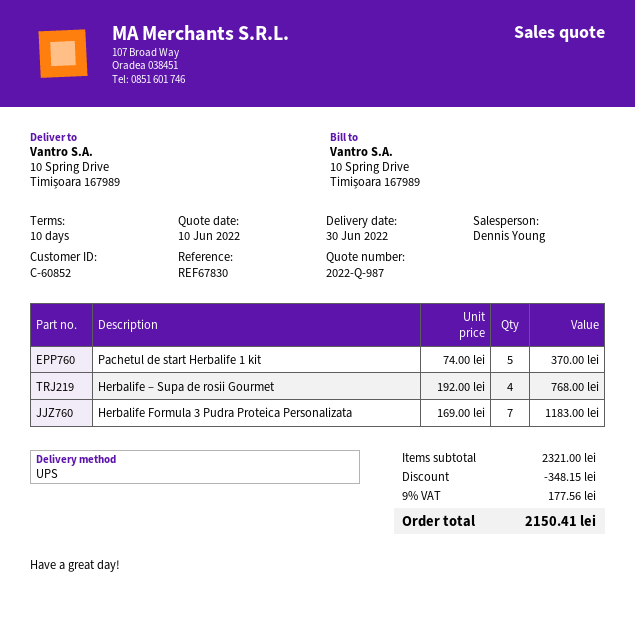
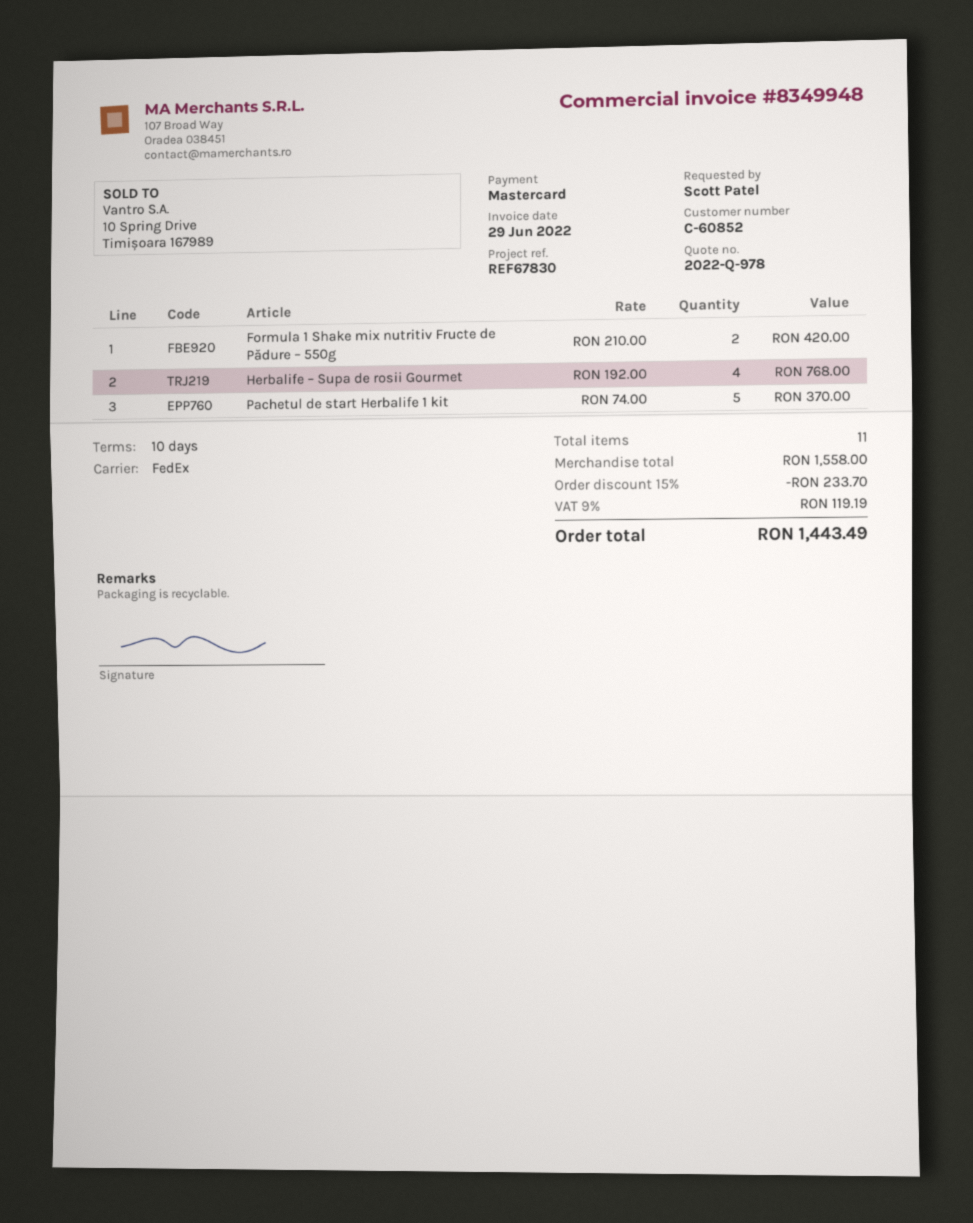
quote number: 2022-Q-987 -> 2022-Q-978
shipping method: UPS -> FedEx
Herbalife Formula 3 Pudra Proteica Personalizata: 7 x 169.00 = 1183.00 -> none
Formula 1 Shake mix nutritiv Fructe de Pădure – 550g: none -> 2 x 210.00 = 420.00
subtotal: 2321.00 -> 1558.00
discount: 348.15 -> 233.70
tax: 9% = 177.56 -> 9% = 119.19
total: 2150.41 -> 1443.49

